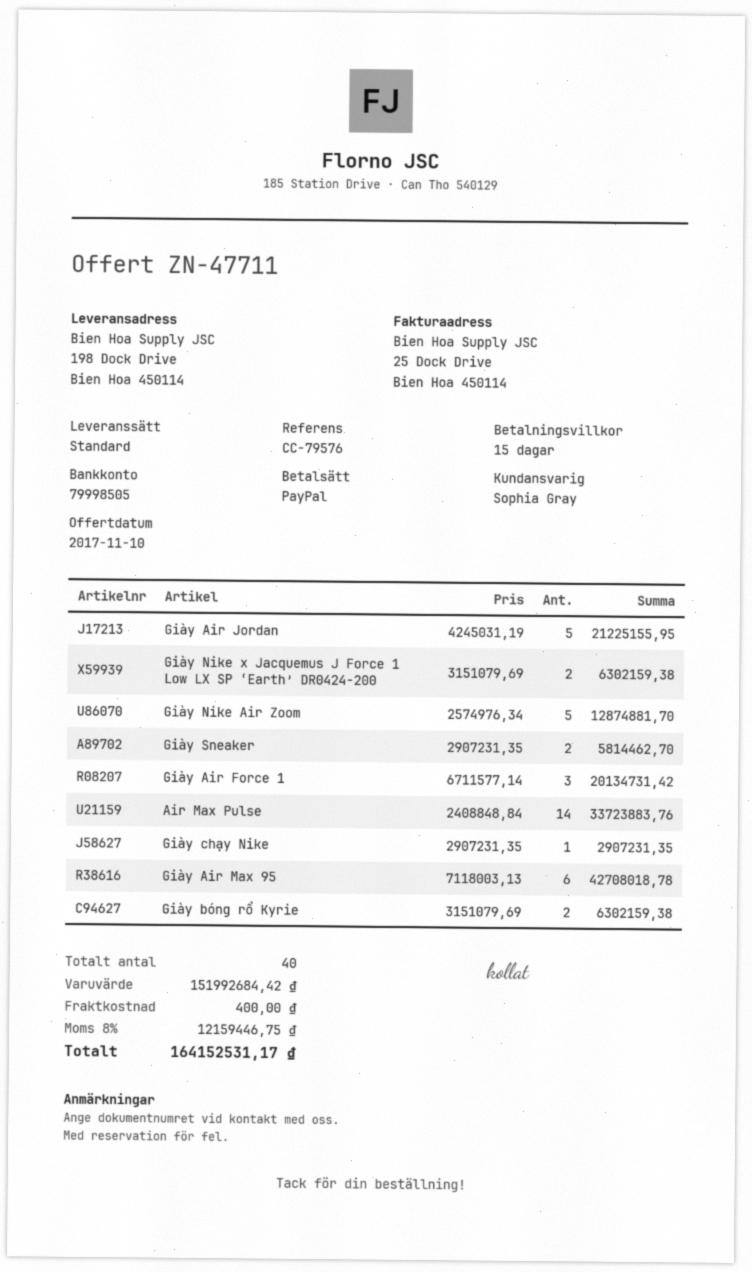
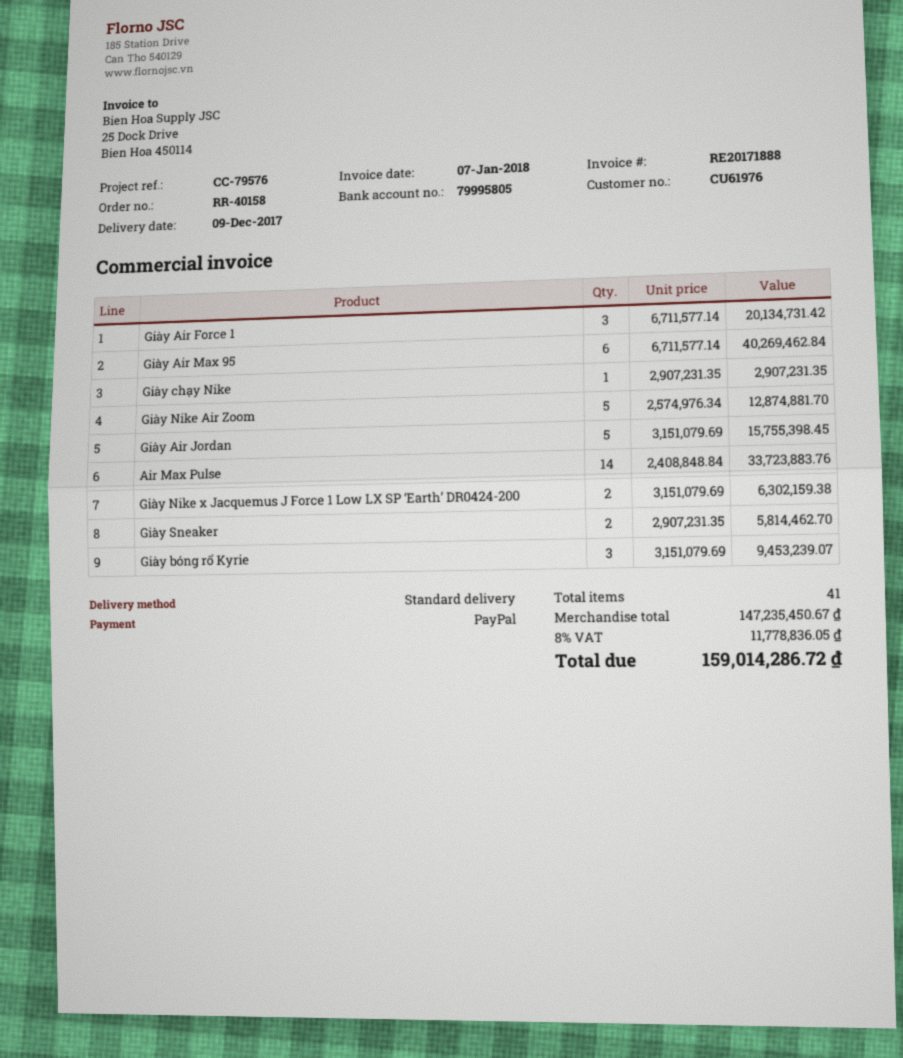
bank account: 79998505 -> 79995805
Giày Air Jordan: 5 x 4245031.19 = 21225155.95 -> 5 x 3151079.69 = 15755398.45
Giày Air Max 95: 6 x 7118003.13 = 42708018.78 -> 6 x 6711577.14 = 40269462.84
Giày bóng rổ Kyrie: 2 x 3151079.69 = 6302159.38 -> 3 x 3151079.69 = 9453239.07
total quantity: 40 -> 41
subtotal: 151992684.42 -> 147235450.67
shipping: 400.00 -> none
tax: 8% = 12159446.75 -> 8% = 11778836.05
total: 164152531.17 -> 159014286.72

